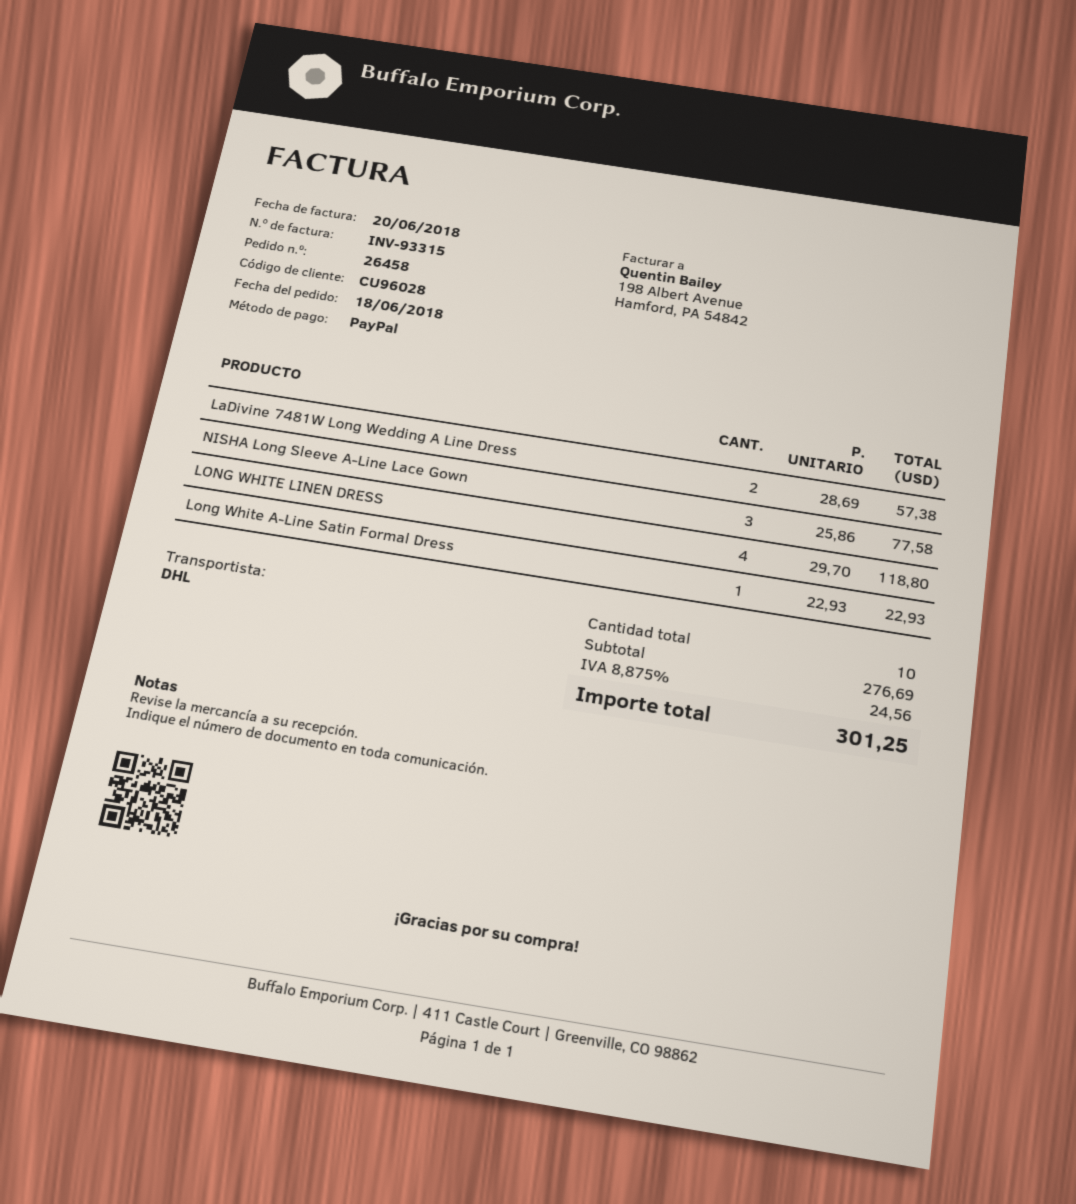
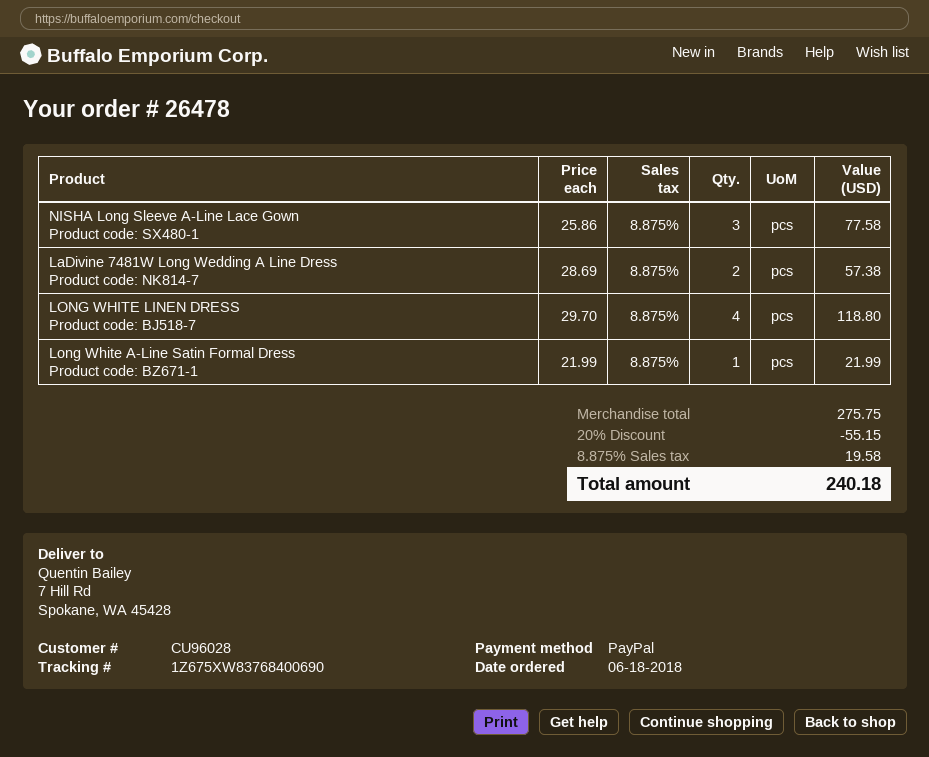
order number: 26458 -> 26478
Long White A-Line Satin Formal Dress: 1 x 22.93 = 22.93 -> 1 x 21.99 = 21.99
subtotal: 276.69 -> 275.75
discount: none -> 20% = 55.15
tax: 8.875% = 24.56 -> 8.875% = 19.58
total: 301.25 -> 240.18

